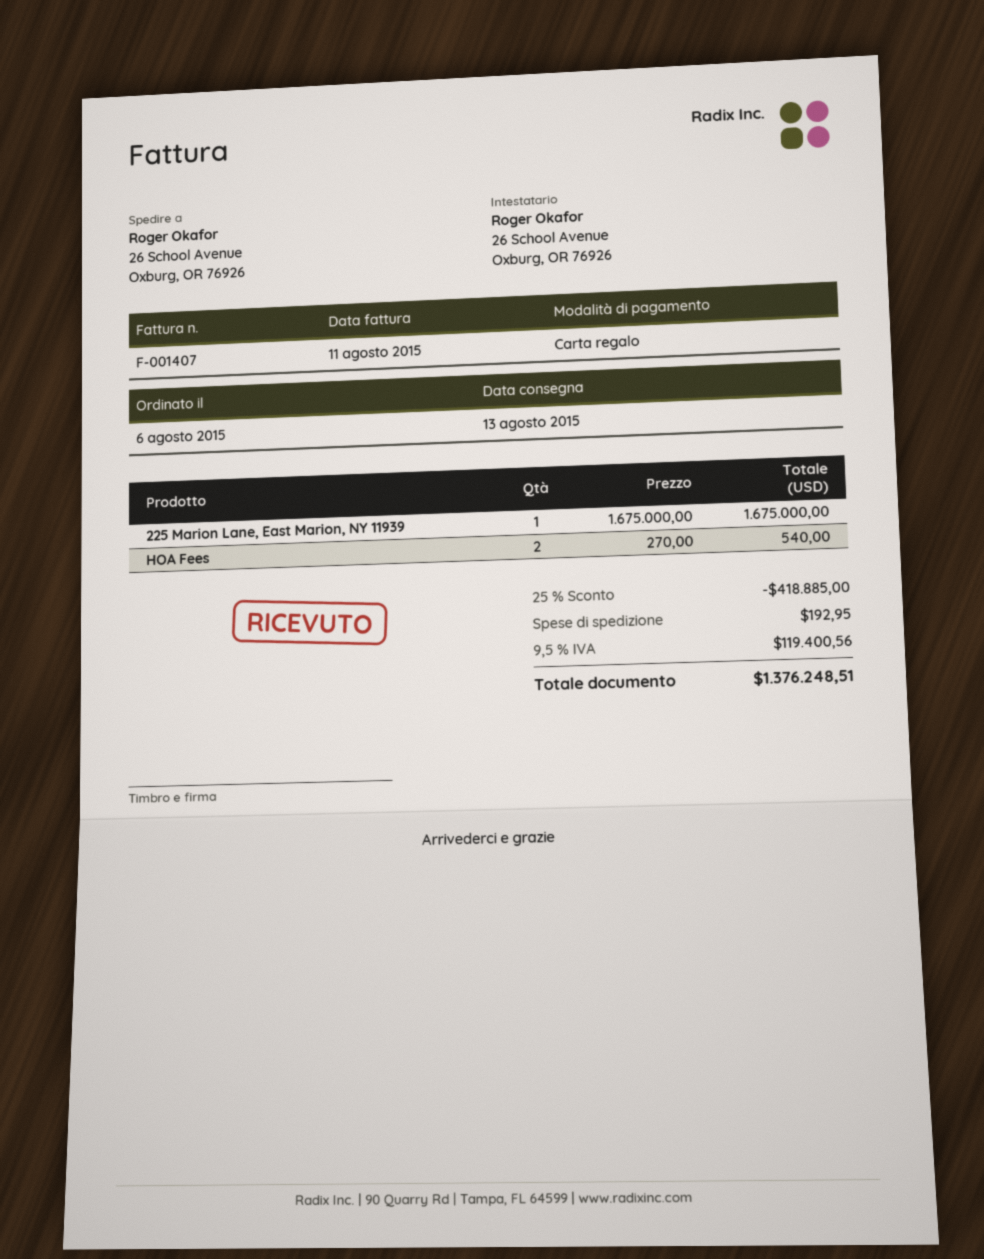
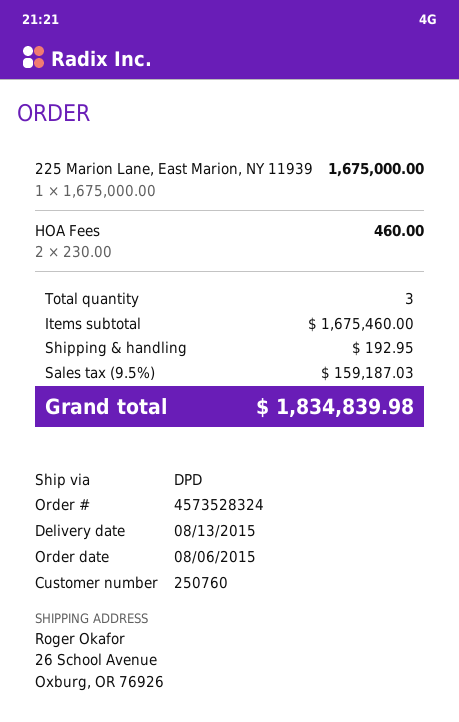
HOA Fees: 2 x 270.00 = 540.00 -> 2 x 230.00 = 460.00
discount: 25% = 418885.00 -> none
tax: 9.5% = 119400.56 -> 9.5% = 159187.03
total: 1376248.51 -> 1834839.98

